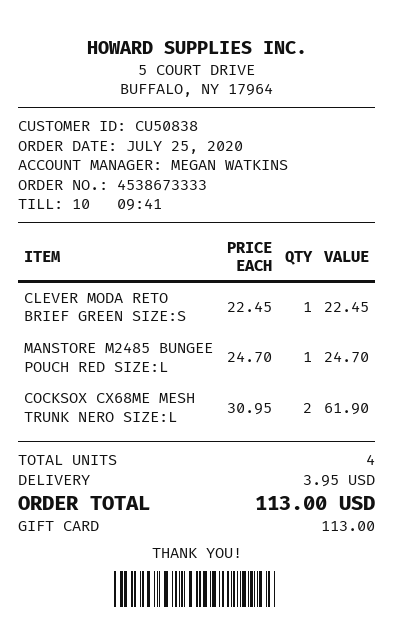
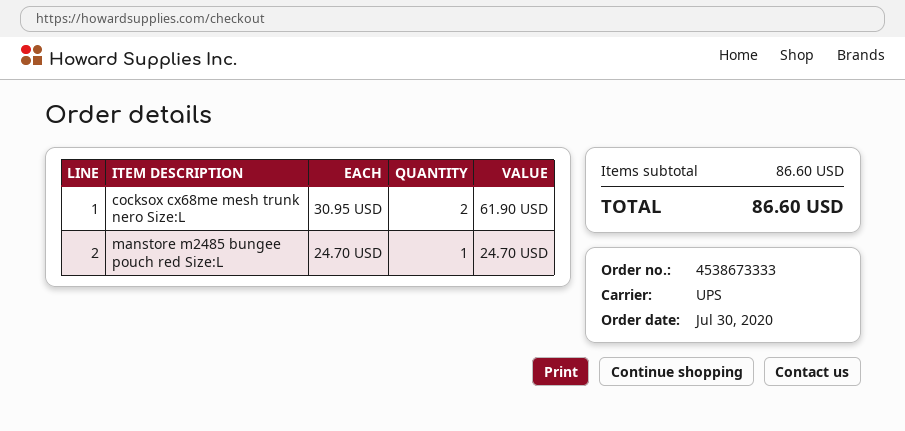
order date: 2020-07-25 -> 2020-07-30
CLEVER MODA RETO BRIEF GREEN SIZE:S: 1 x 22.45 = 22.45 -> none
shipping: 3.95 -> none
total: 113.00 -> 86.60

